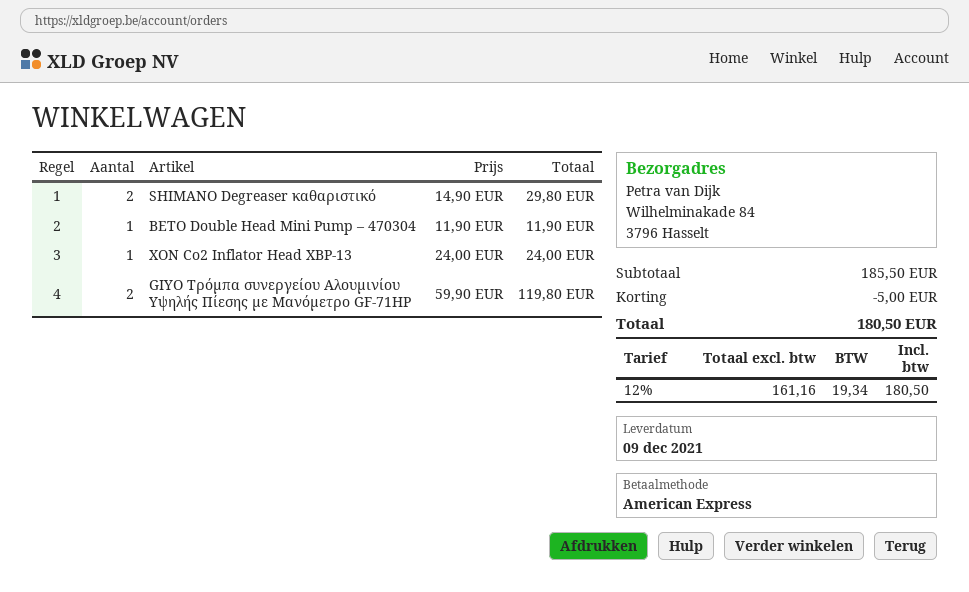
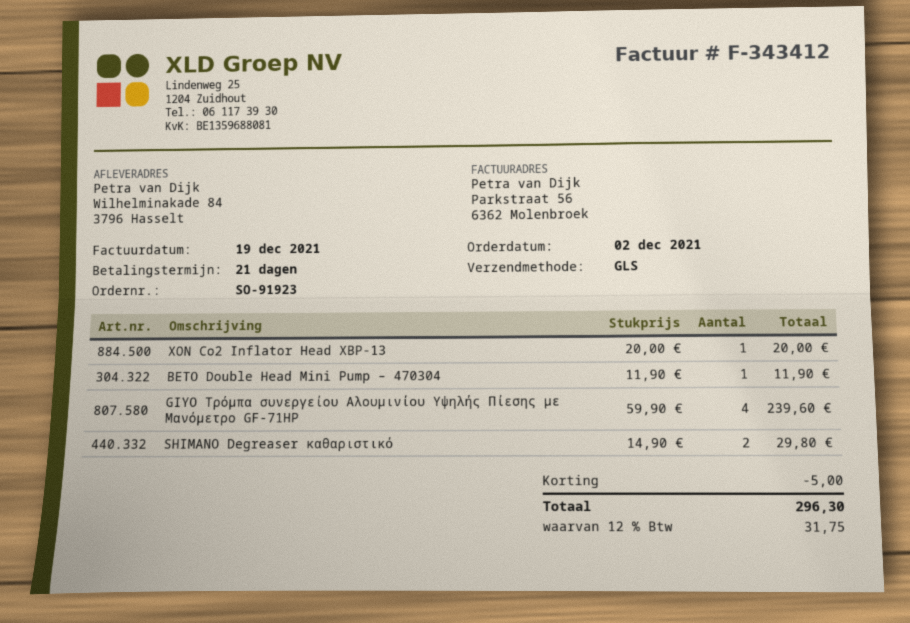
XON Co2 Inflator Head XBP-13: 1 x 24.00 = 24.00 -> 1 x 20.00 = 20.00
GIYO Τρόμπα συνεργείου Αλουμινίου Υψηλής Πίεσης με Μανόμετρο GF-71HP: 2 x 59.90 = 119.80 -> 4 x 59.90 = 239.60
tax: 12% = 19.34 -> 12% = 31.75
total: 180.50 -> 296.30

